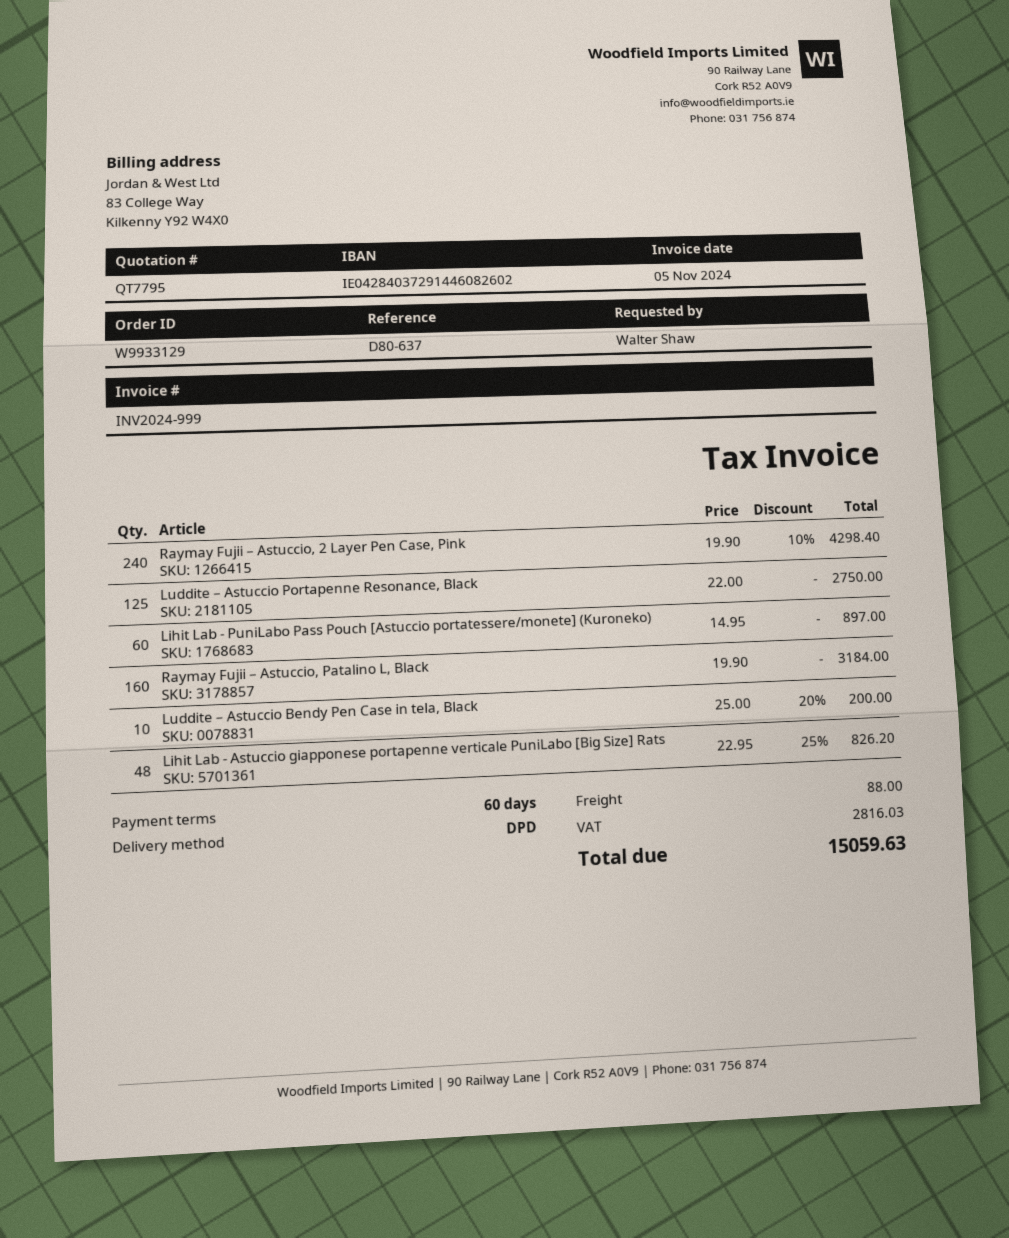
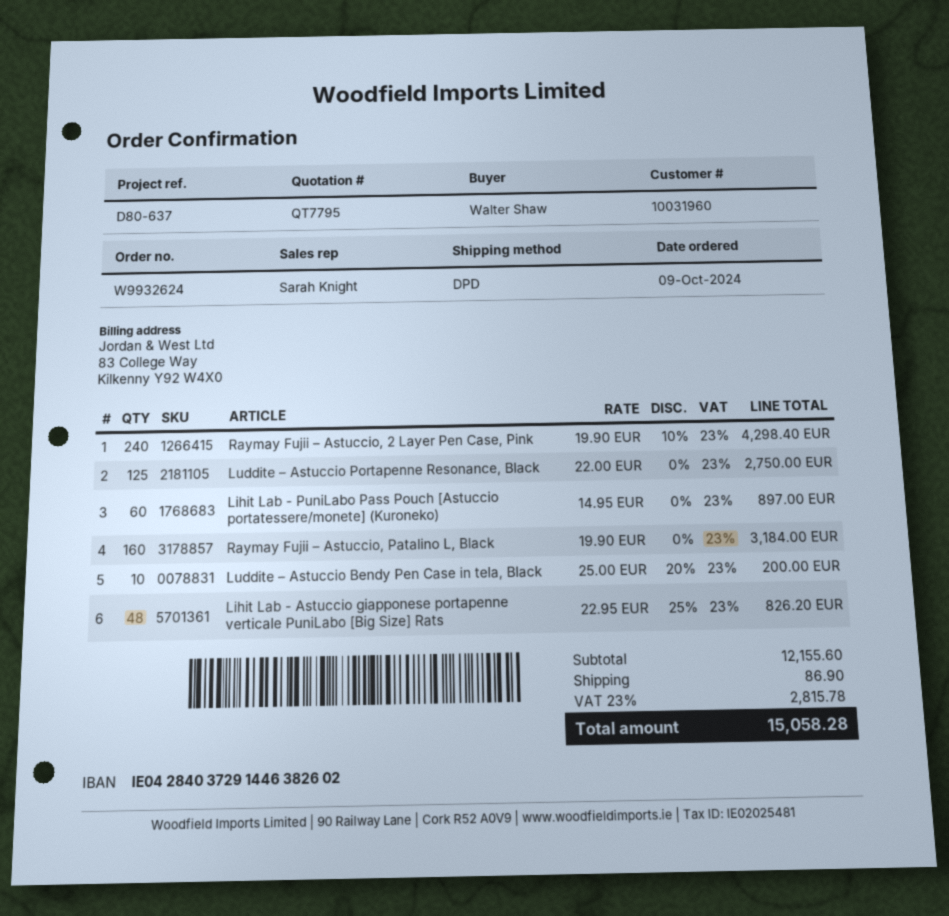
order number: W9933129 -> W9932624
bank account: IE04284037291446082602 -> IE04284037291446382602
shipping: 88.00 -> 86.90
tax: 2816.03 -> 2815.78
total: 15059.63 -> 15058.28

